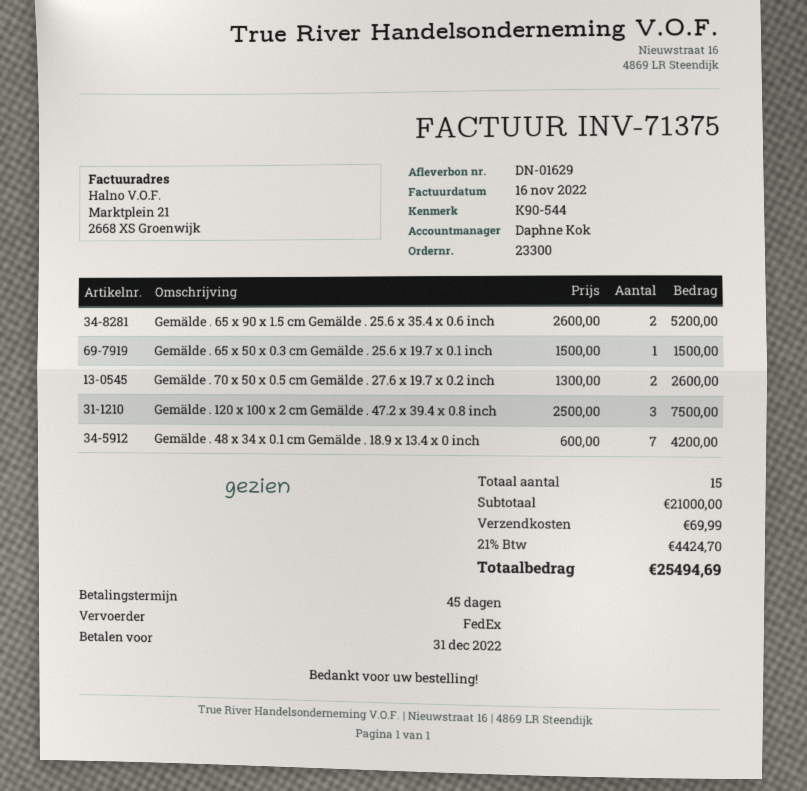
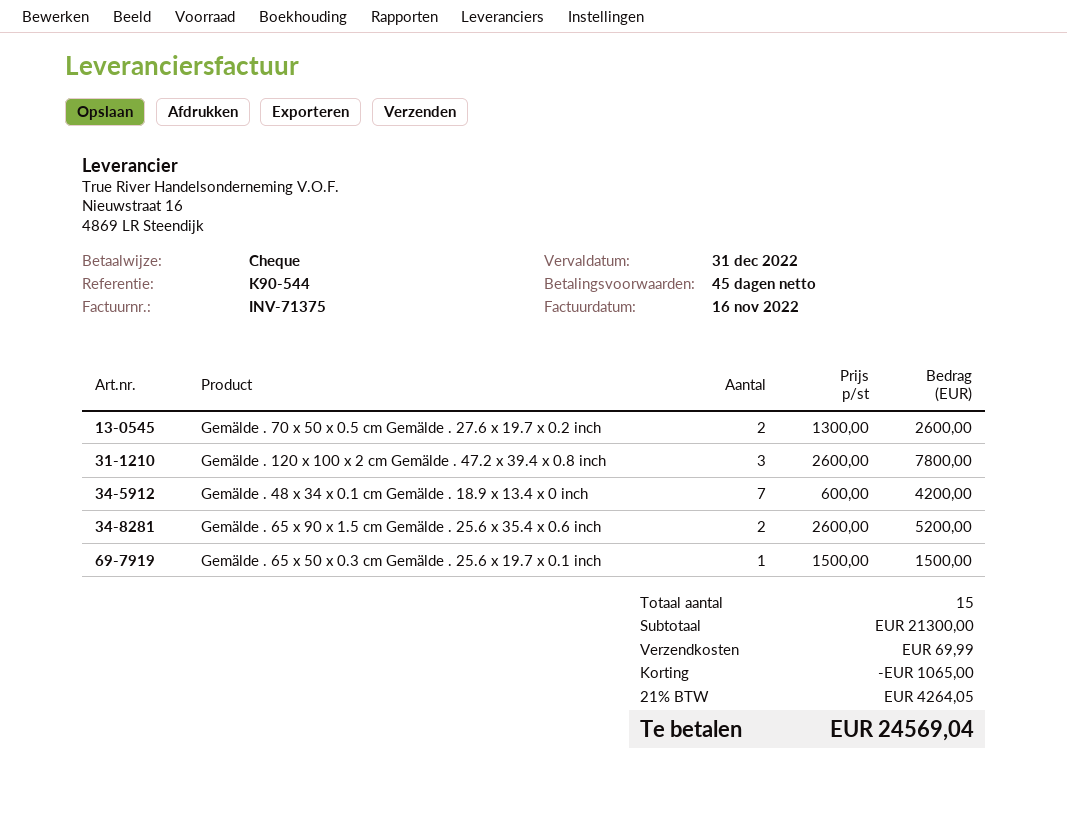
Gemälde . 120 x 100 x 2 cm Gemälde . 47.2 x 39.4 x 0.8 inch: 3 x 2500.00 = 7500.00 -> 3 x 2600.00 = 7800.00
subtotal: 21000.00 -> 21300.00
discount: none -> 1065.00
tax: 21% = 4424.70 -> 21% = 4264.05
total: 25494.69 -> 24569.04

